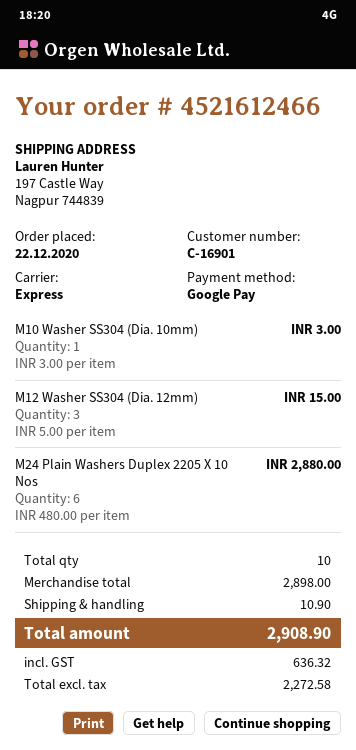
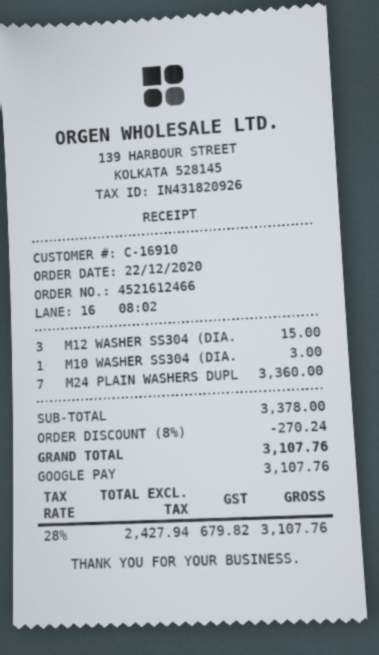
customer number: C-16901 -> C-16910
M24 Plain Washers Duplex 2205 X 10 Nos: 6 for 2880.00 -> 7 for 3360.00
subtotal: 2898.00 -> 3378.00
discount: none -> 8% = 270.24
shipping: 10.90 -> none
net: 2272.58 -> 2427.94
tax: 636.32 -> 679.82
total: 2908.90 -> 3107.76

